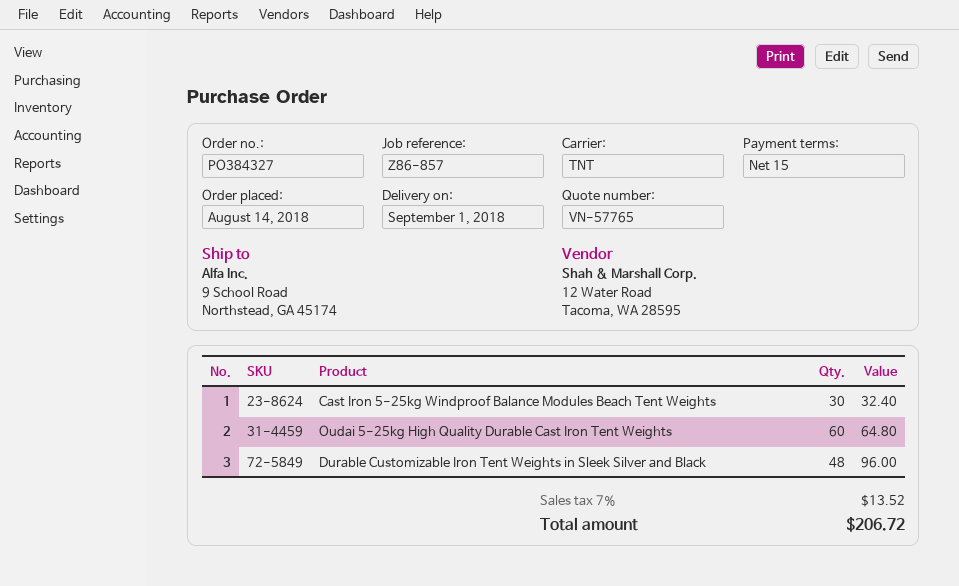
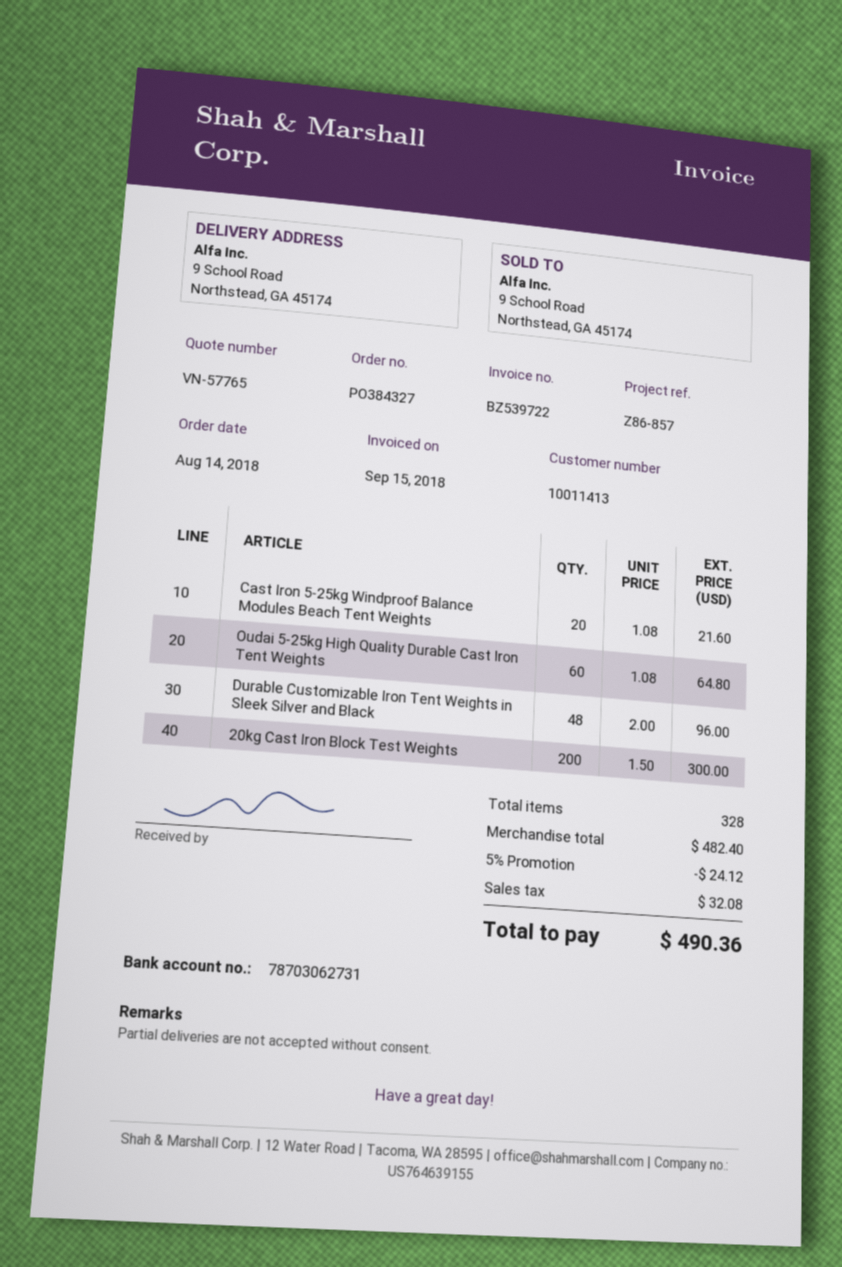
Cast Iron 5-25kg Windproof Balance Modules Beach Tent Weights: 30 for 32.40 -> 20 for 21.60
20kg Cast Iron Block Test Weights: none -> 200 for 300.00
discount: none -> 5% = 24.12
tax: 13.52 -> 32.08
total: 206.72 -> 490.36

